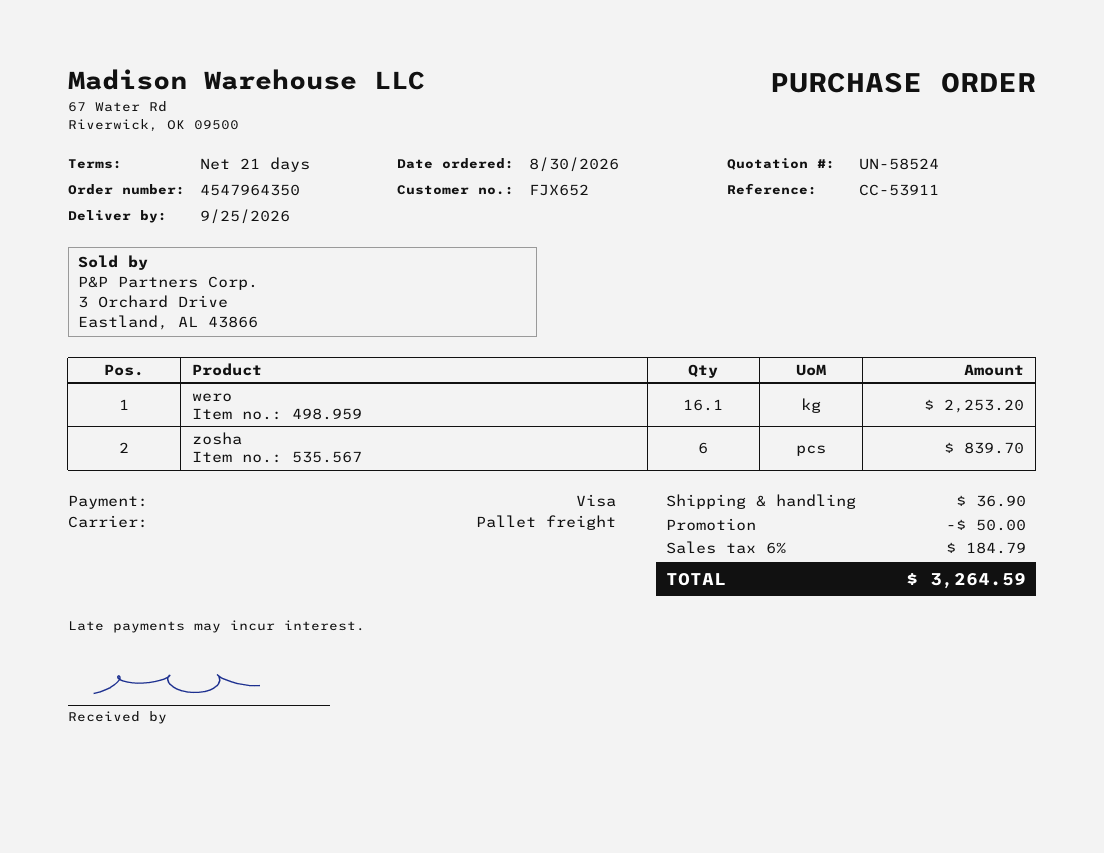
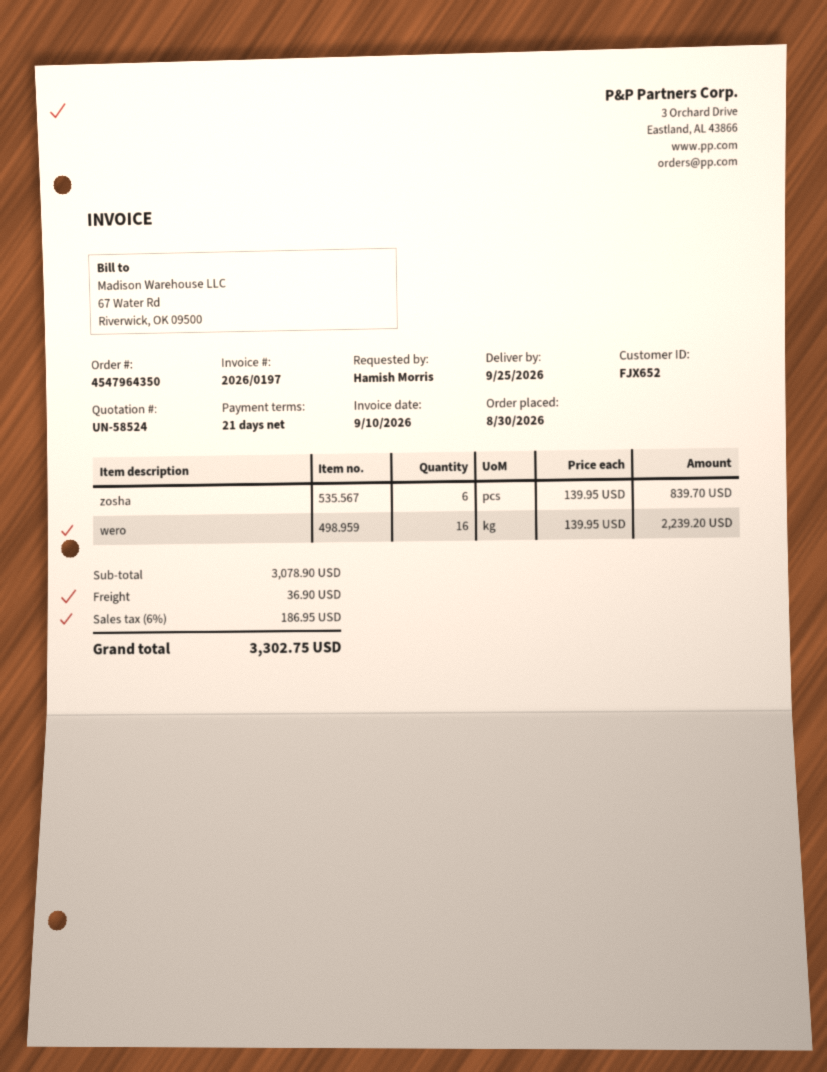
wero: 16.1 for 2253.20 -> 16 for 2239.20
discount: 50.00 -> none
tax: 6% = 184.79 -> 6% = 186.95
total: 3264.59 -> 3302.75

